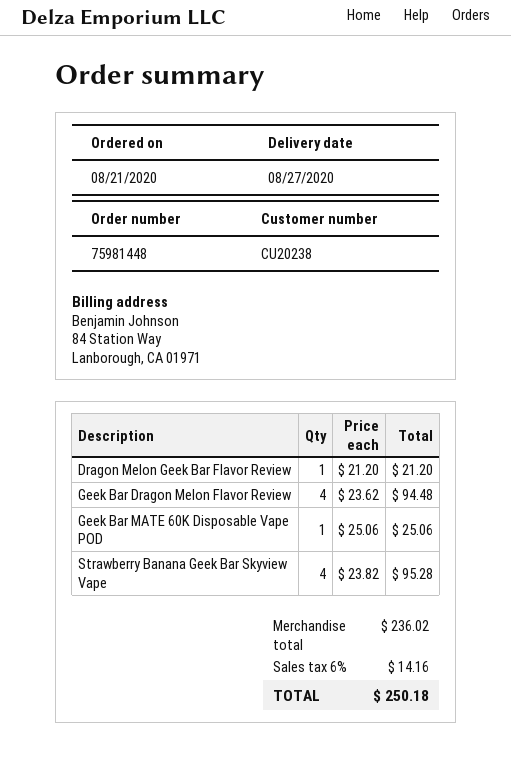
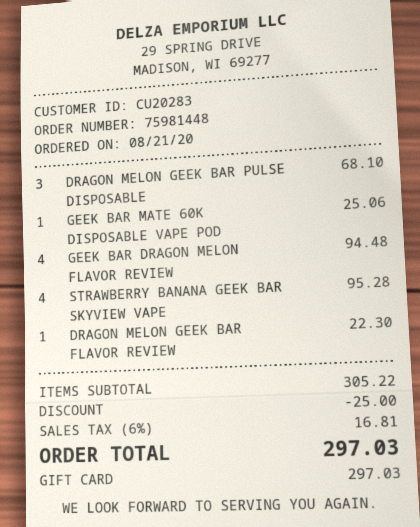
customer number: CU20238 -> CU20283
Dragon Melon Geek Bar Flavor Review: 1 for 21.20 -> 1 for 22.30
DRAGON MELON GEEK BAR PULSE DISPOSABLE: none -> 3 for 68.10
subtotal: 236.02 -> 305.22
discount: none -> 25.00
tax: 6% = 14.16 -> 6% = 16.81
total: 250.18 -> 297.03

